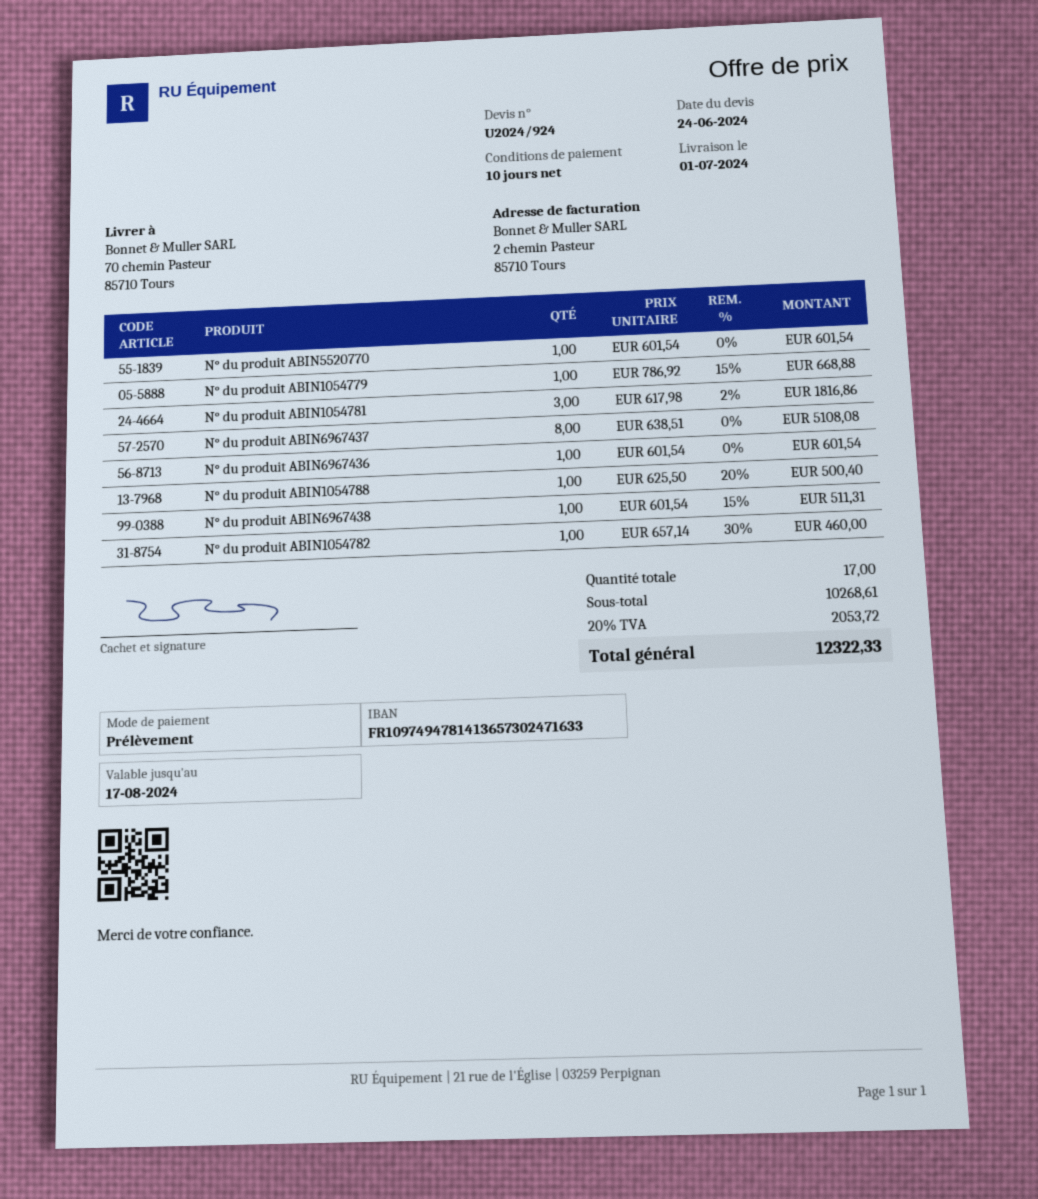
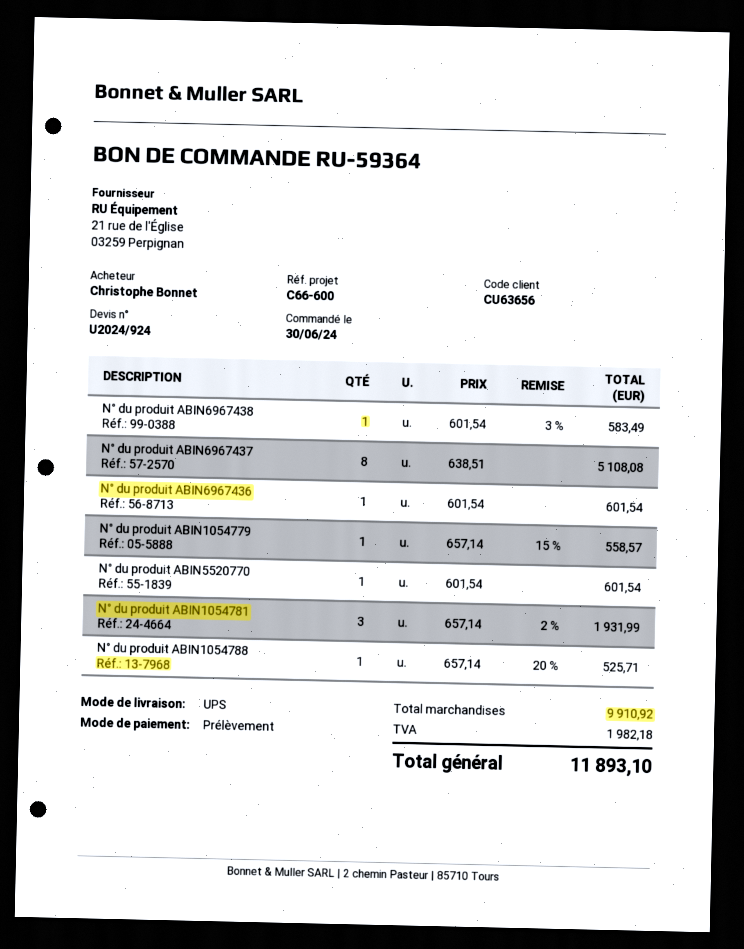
N° du produit ABIN1054779: 1 x 786.92 - 15% = 668.88 -> 1 x 657.14 - 15% = 558.57
N° du produit ABIN1054781: 3 x 617.98 - 2% = 1816.86 -> 3 x 657.14 - 2% = 1931.99
N° du produit ABIN1054788: 1 x 625.50 - 20% = 500.40 -> 1 x 657.14 - 20% = 525.71
N° du produit ABIN6967438: 1 x 601.54 - 15% = 511.31 -> 1 x 601.54 - 3% = 583.49
N° du produit ABIN1054782: 1 x 657.14 - 30% = 460.00 -> none
subtotal: 10268.61 -> 9910.92
tax: 2053.72 -> 1982.18
total: 12322.33 -> 11893.10

